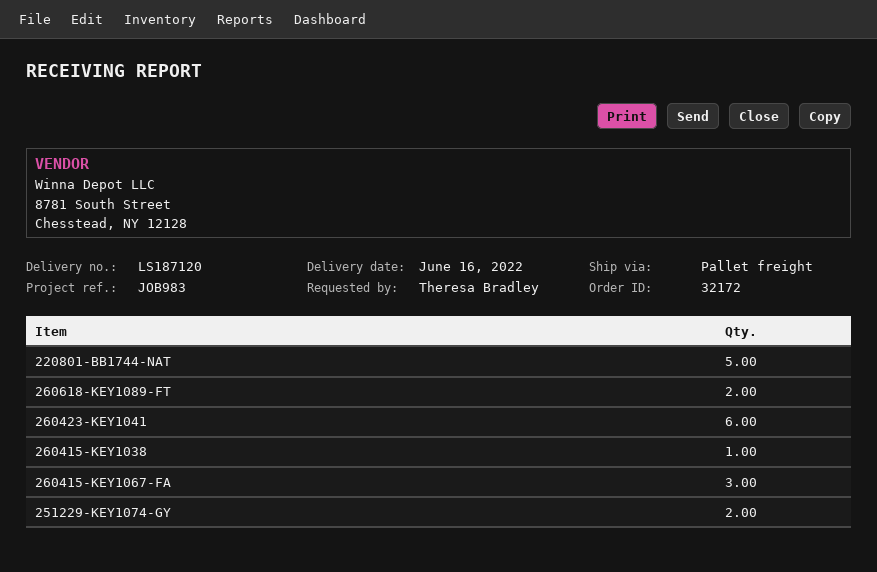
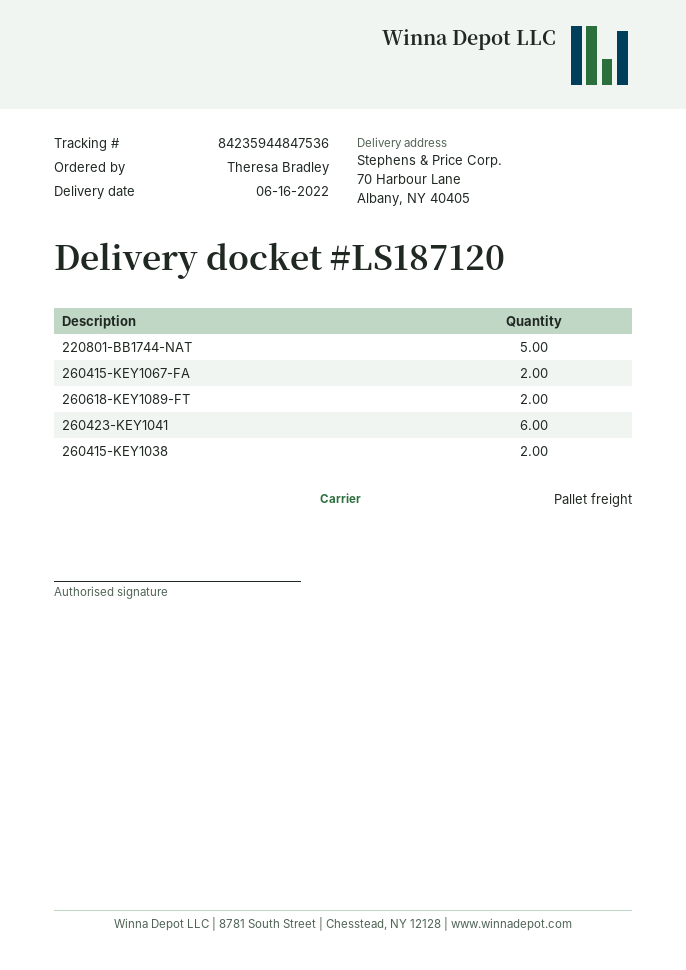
260415-KEY1038: 1 -> 2
260415-KEY1067-FA: 3 -> 2
251229-KEY1074-GY: 2 -> none

